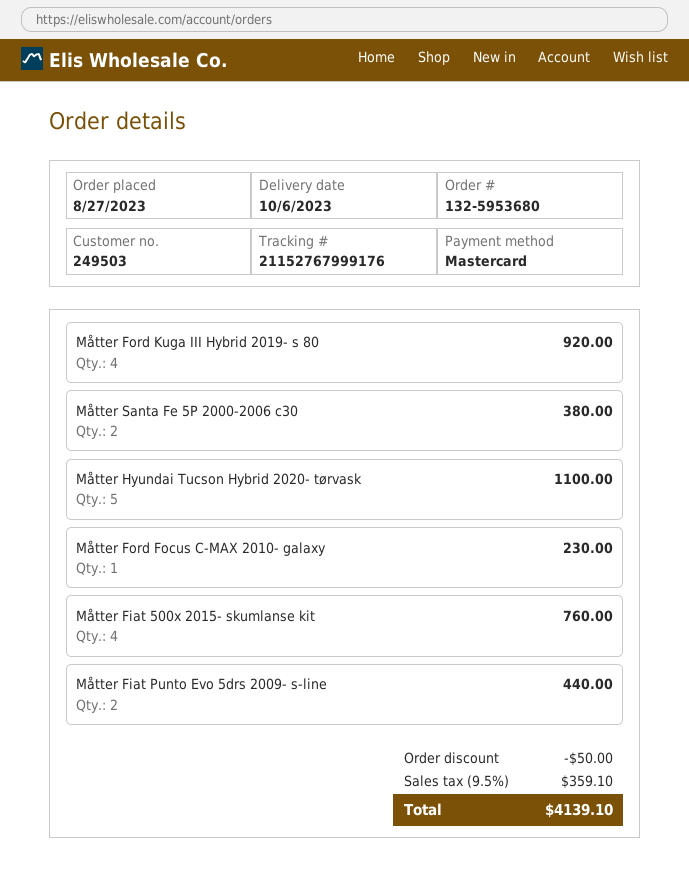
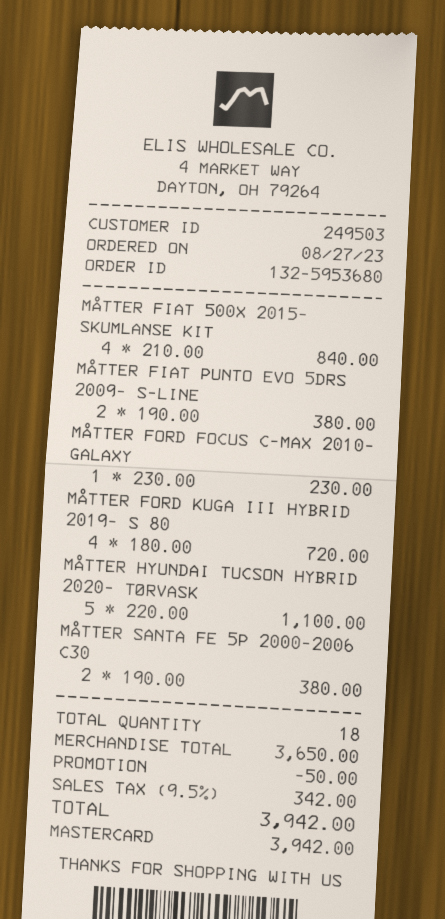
Måtter Ford Kuga III Hybrid 2019- s 80: 4 for 920.00 -> 4 for 720.00
Måtter Fiat 500x 2015- skumlanse kit: 4 for 760.00 -> 4 for 840.00
Måtter Fiat Punto Evo 5drs 2009- s-line: 2 for 440.00 -> 2 for 380.00
tax: 9.5% = 359.10 -> 9.5% = 342.00
total: 4139.10 -> 3942.00

